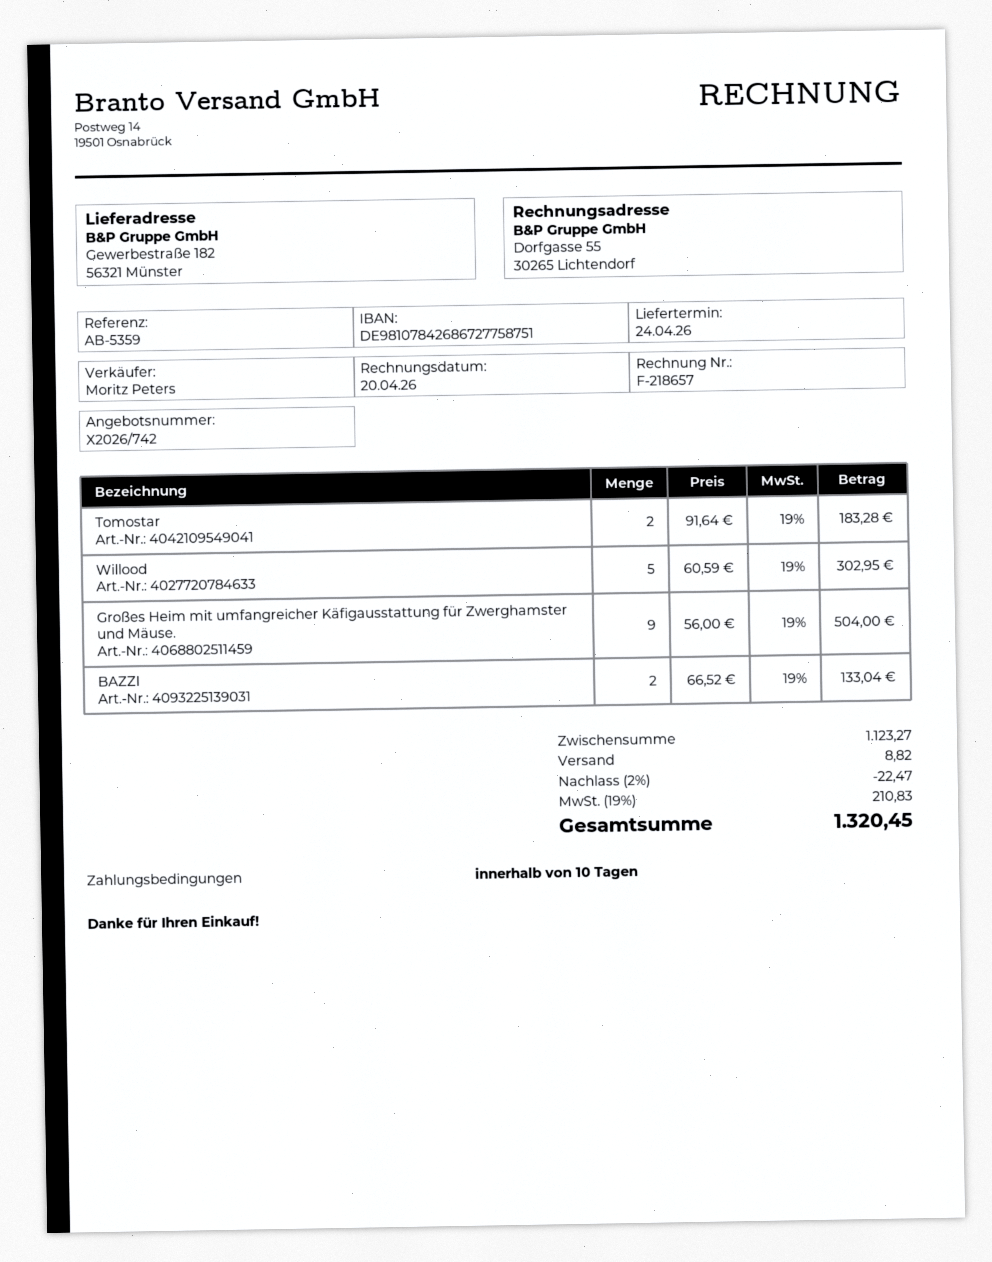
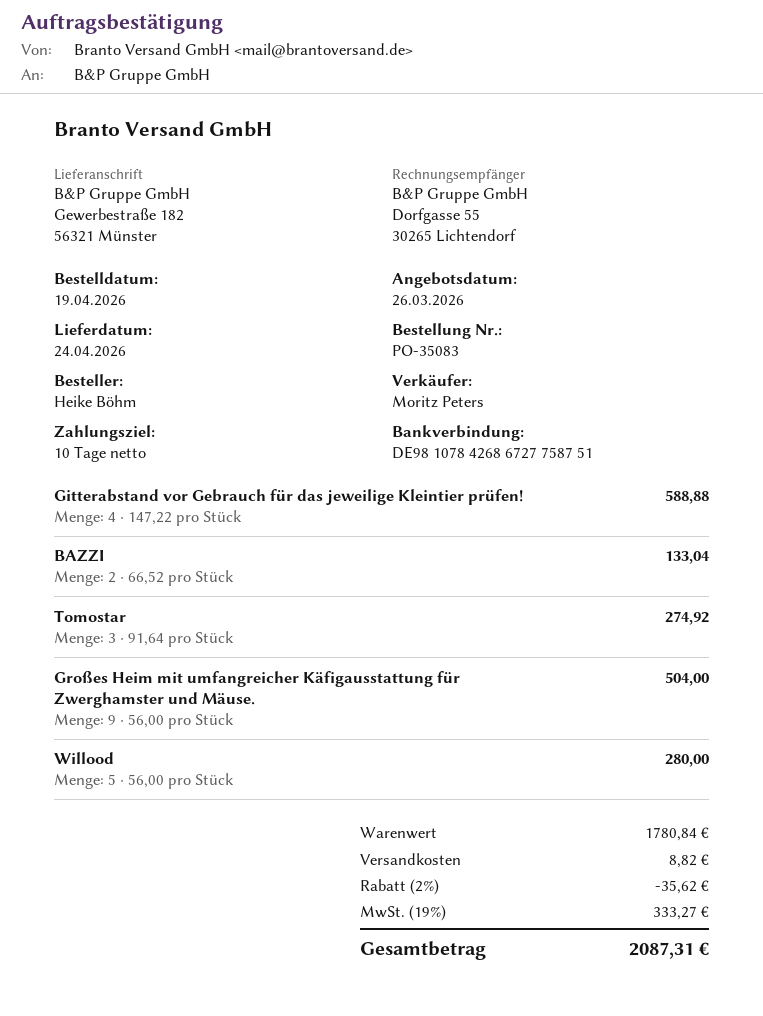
Tomostar: 2 x 91.64 = 183.28 -> 3 x 91.64 = 274.92
Willood: 5 x 60.59 = 302.95 -> 5 x 56.00 = 280.00
Gitterabstand vor Gebrauch für das jeweilige Kleintier prüfen!: none -> 4 x 147.22 = 588.88
subtotal: 1123.27 -> 1780.84
discount: 2% = 22.47 -> 2% = 35.62
tax: 19% = 210.83 -> 19% = 333.27
total: 1320.45 -> 2087.31

